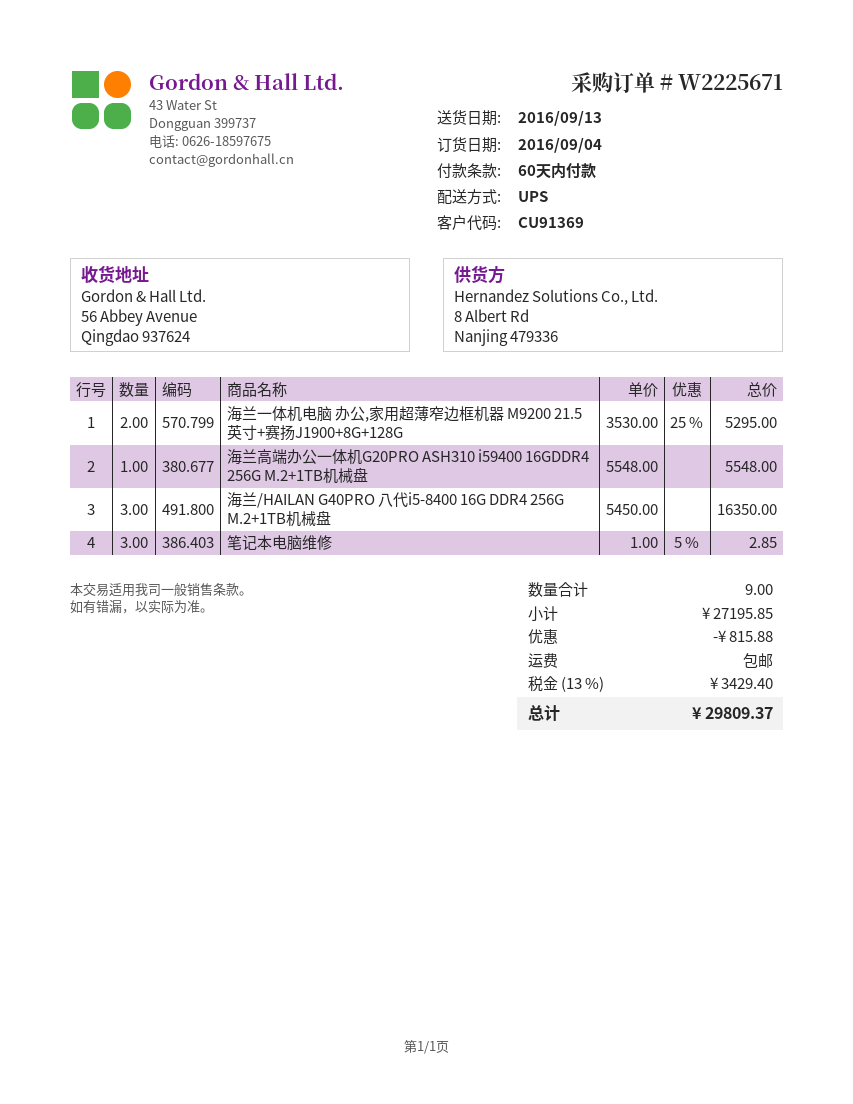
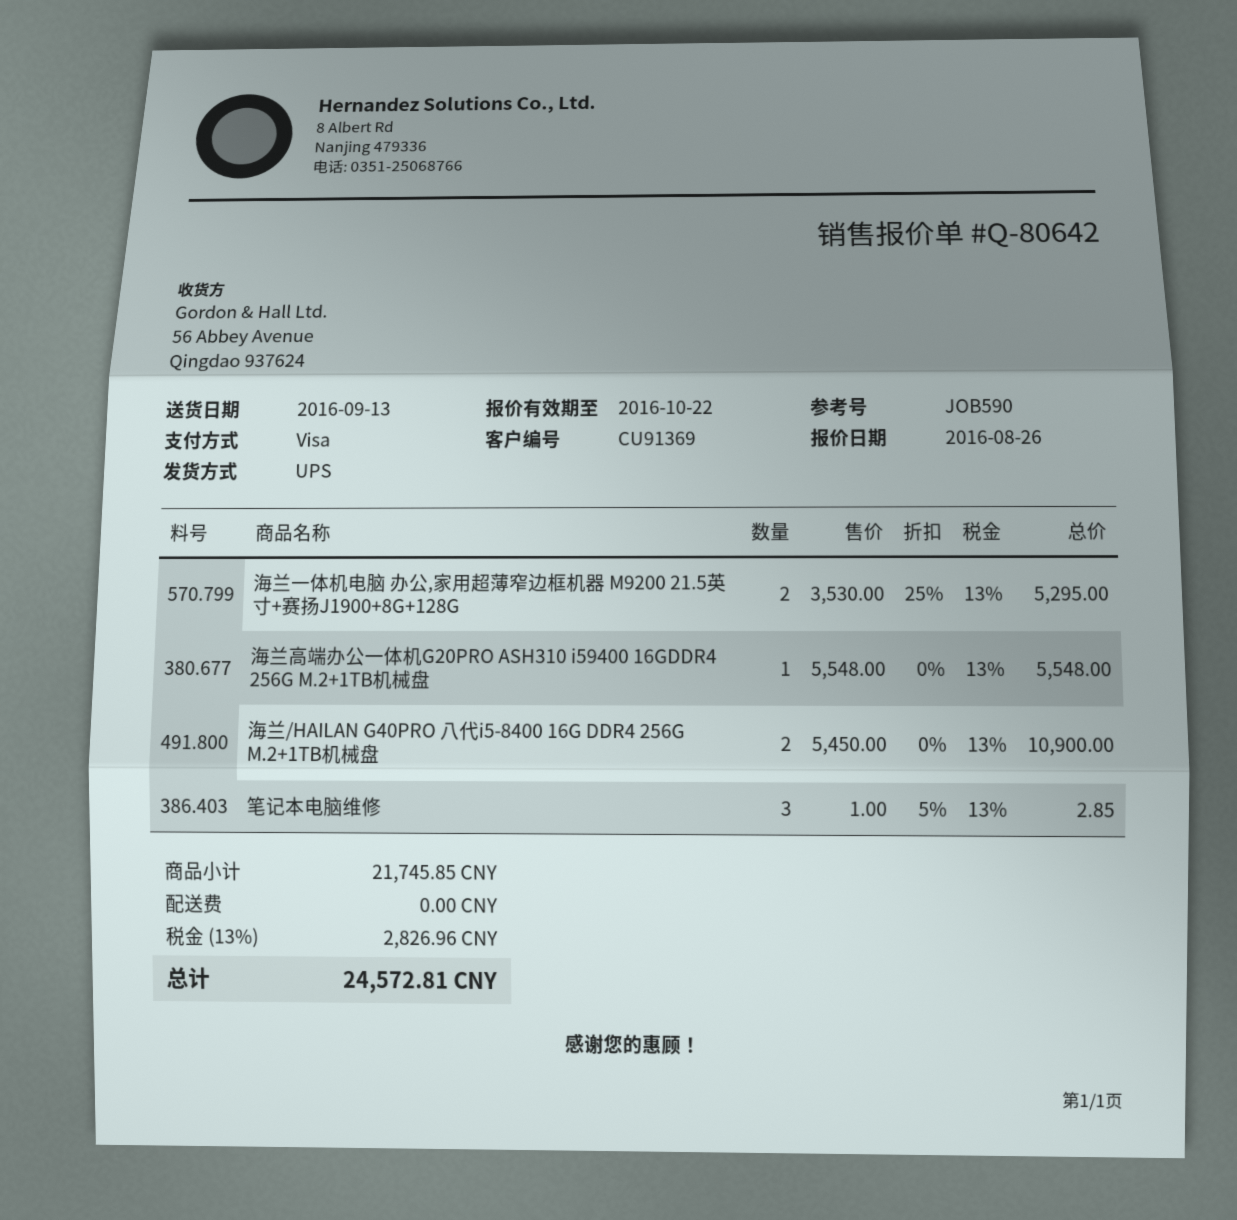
海兰/HAILAN G40PRO 八代i5-8400 16G DDR4 256G M.2+1TB机械盘: 3 x 5450.00 = 16350.00 -> 2 x 5450.00 = 10900.00
subtotal: 27195.85 -> 21745.85
discount: 815.88 -> none
tax: 13% = 3429.40 -> 13% = 2826.96
total: 29809.37 -> 24572.81

